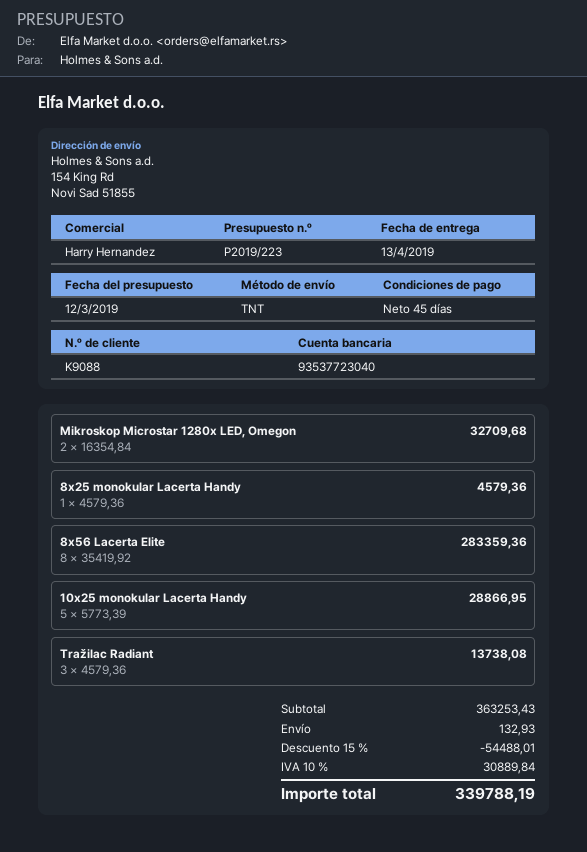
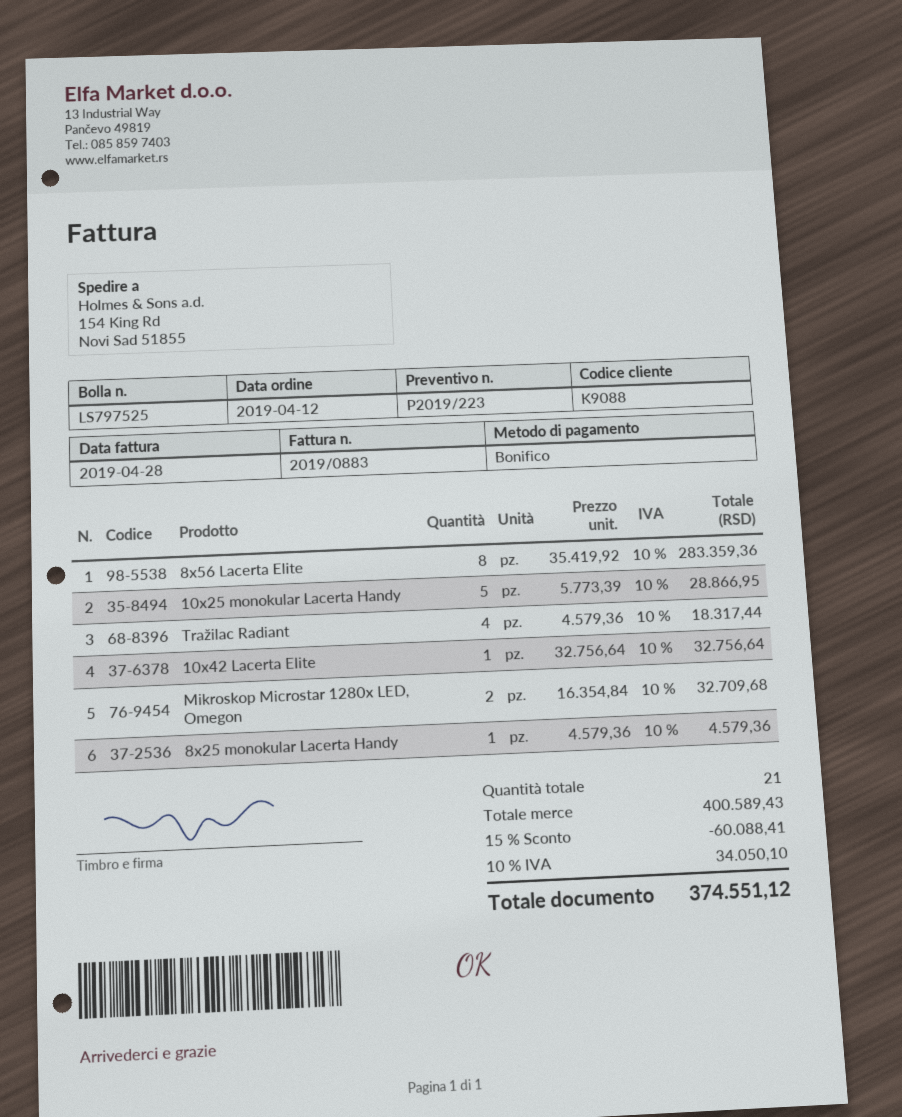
Tražilac Radiant: 3 x 4579.36 = 13738.08 -> 4 x 4579.36 = 18317.44
10x42 Lacerta Elite: none -> 1 x 32756.64 = 32756.64
subtotal: 363253.43 -> 400589.43
discount: 15% = 54488.01 -> 15% = 60088.41
shipping: 132.93 -> none
tax: 10% = 30889.84 -> 10% = 34050.10
total: 339788.19 -> 374551.12

